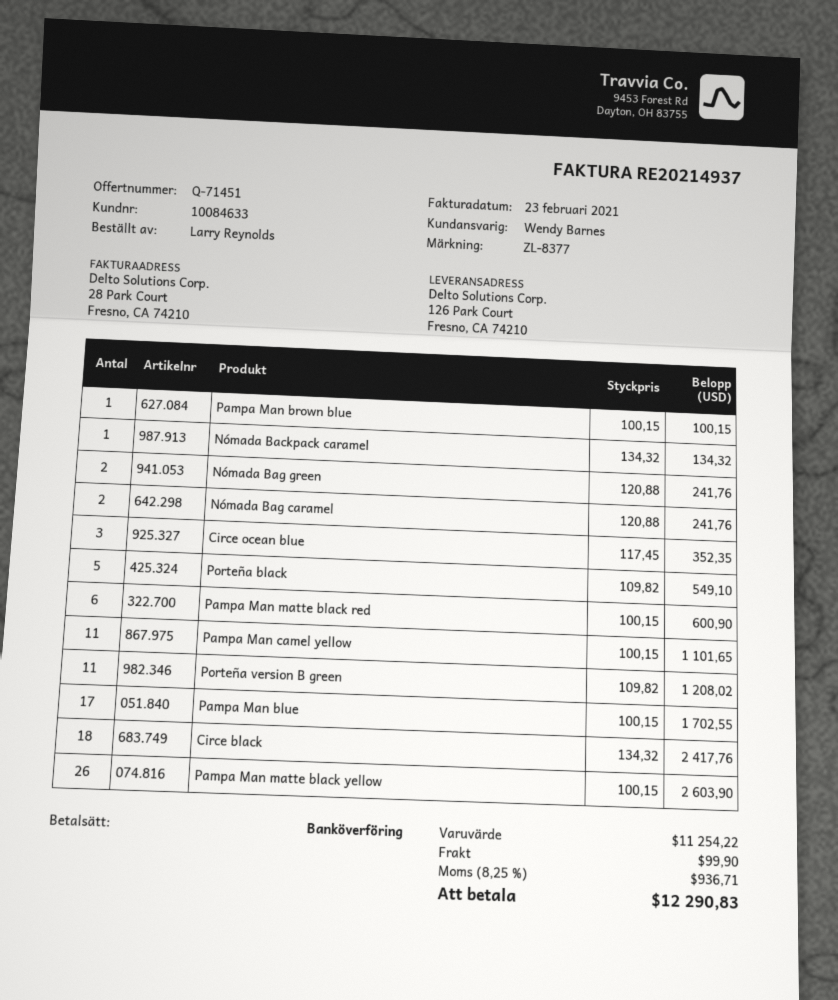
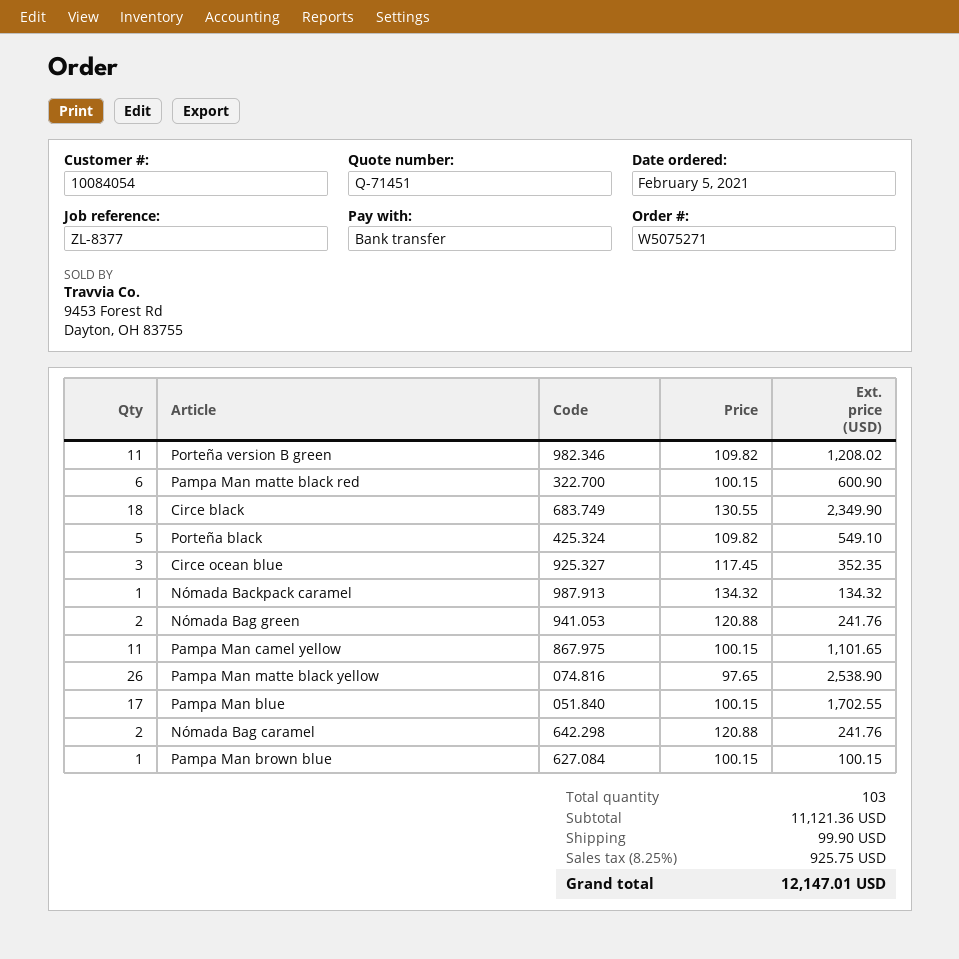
customer number: 10084633 -> 10084054
Circe black: 18 x 134.32 = 2417.76 -> 18 x 130.55 = 2349.90
Pampa Man matte black yellow: 26 x 100.15 = 2603.90 -> 26 x 97.65 = 2538.90
subtotal: 11254.22 -> 11121.36
tax: 8.25% = 936.71 -> 8.25% = 925.75
total: 12290.83 -> 12147.01

